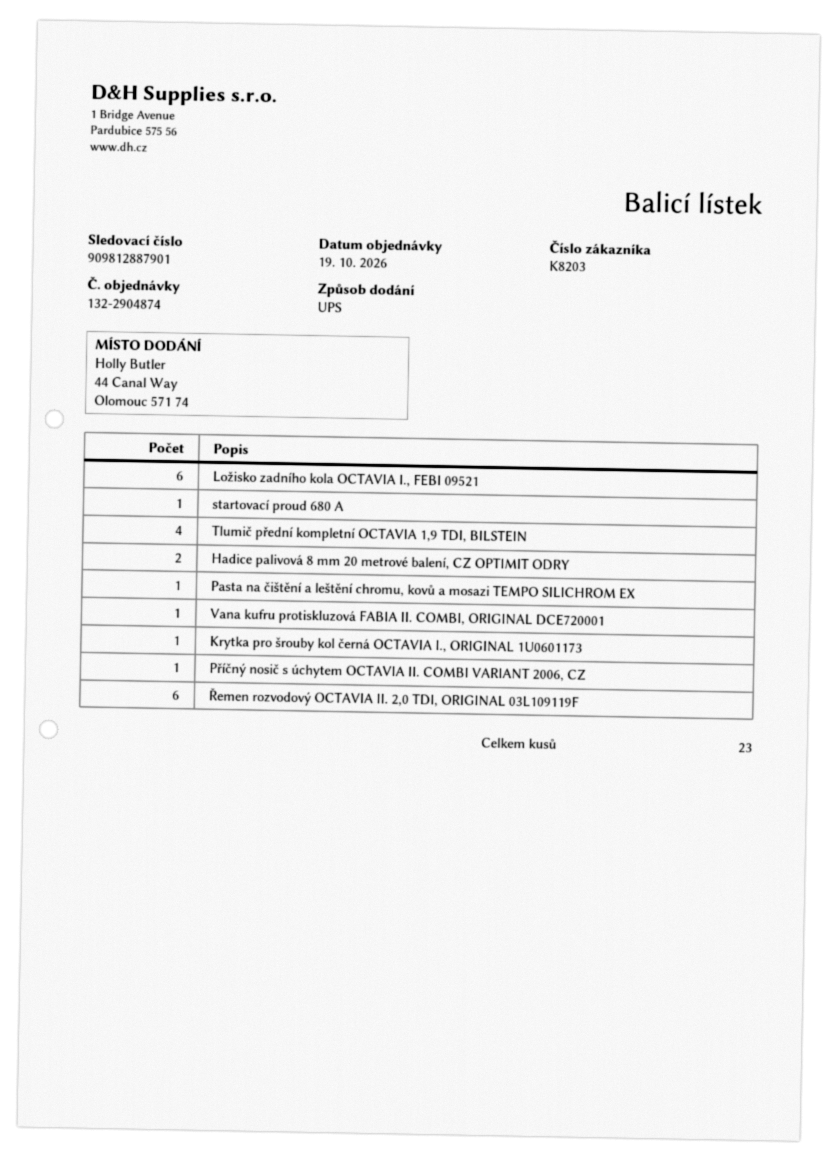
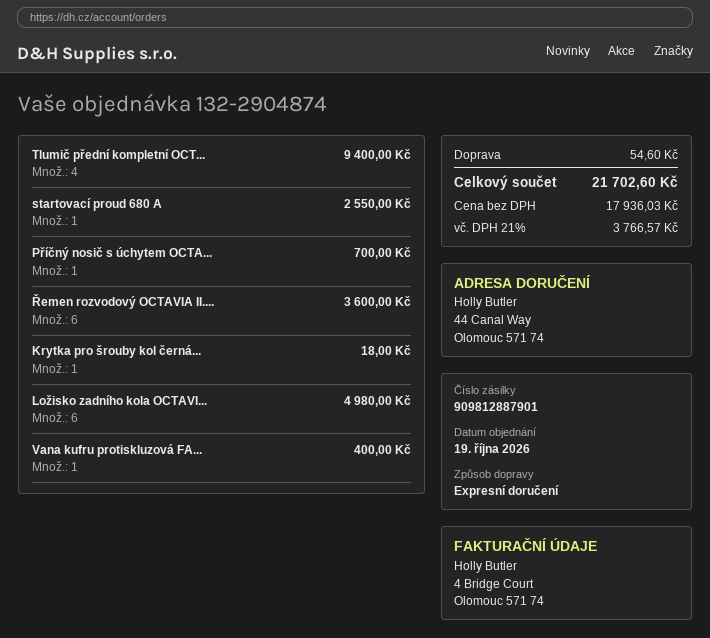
shipping method: UPS -> express
Hadice palivová 8 mm 20 metrové balení, CZ OPTIMIT ODRY: 2 -> none
Pasta na čištění a leštění chromu, kovů a mosazi TEMPO SILICHROM EX: 1 -> none

